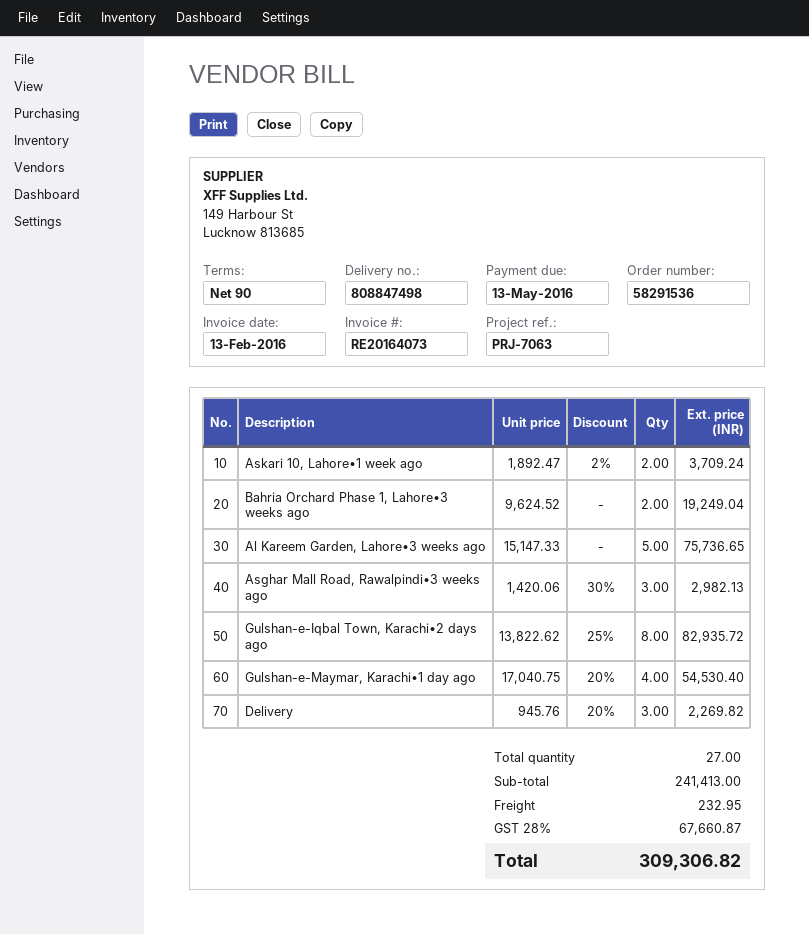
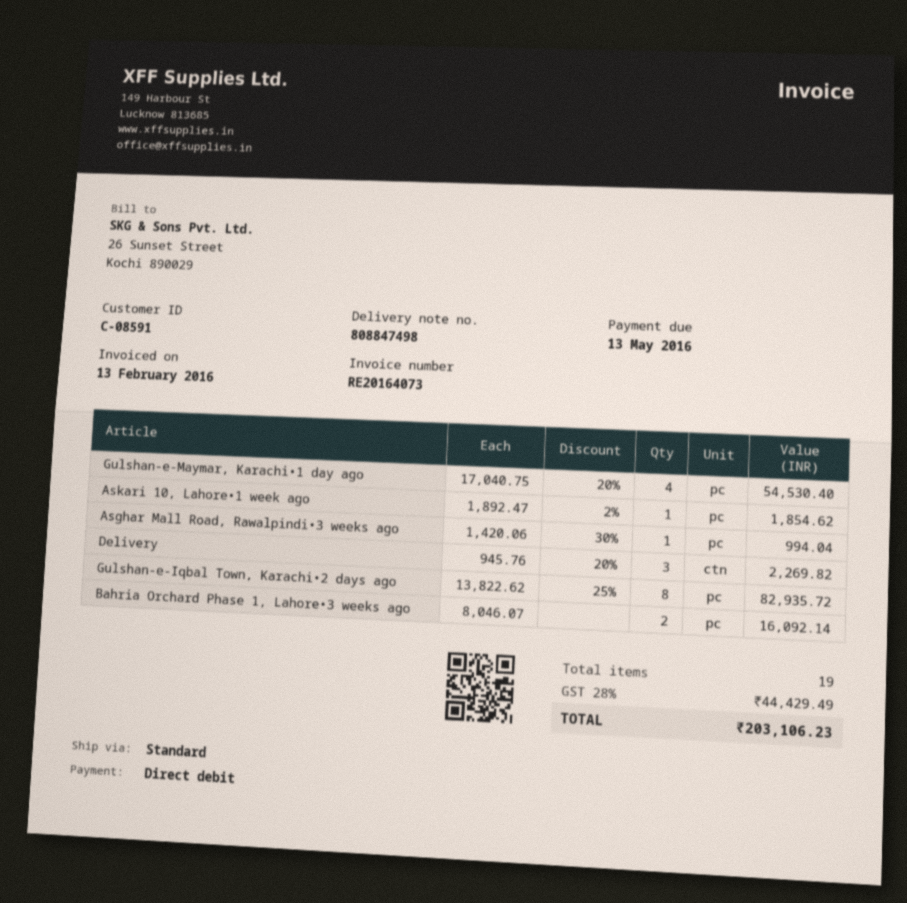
Askari 10, Lahore•1 week ago: 2 x 1892.47 - 2% = 3709.24 -> 1 x 1892.47 - 2% = 1854.62
Bahria Orchard Phase 1, Lahore•3 weeks ago: 2 x 9624.52 = 19249.04 -> 2 x 8046.07 = 16092.14
Al Kareem Garden, Lahore•3 weeks ago: 5 x 15147.33 = 75736.65 -> none
Asghar Mall Road, Rawalpindi•3 weeks ago: 3 x 1420.06 - 30% = 2982.13 -> 1 x 1420.06 - 30% = 994.04
total quantity: 27 -> 19
shipping: 232.95 -> none
tax: 28% = 67660.87 -> 28% = 44429.49
total: 309306.82 -> 203106.23

